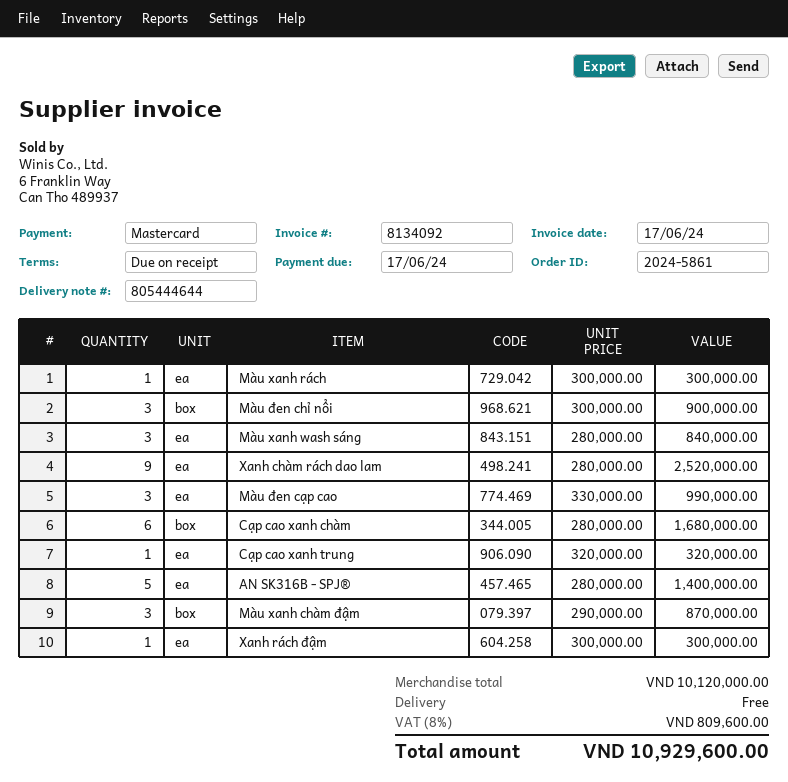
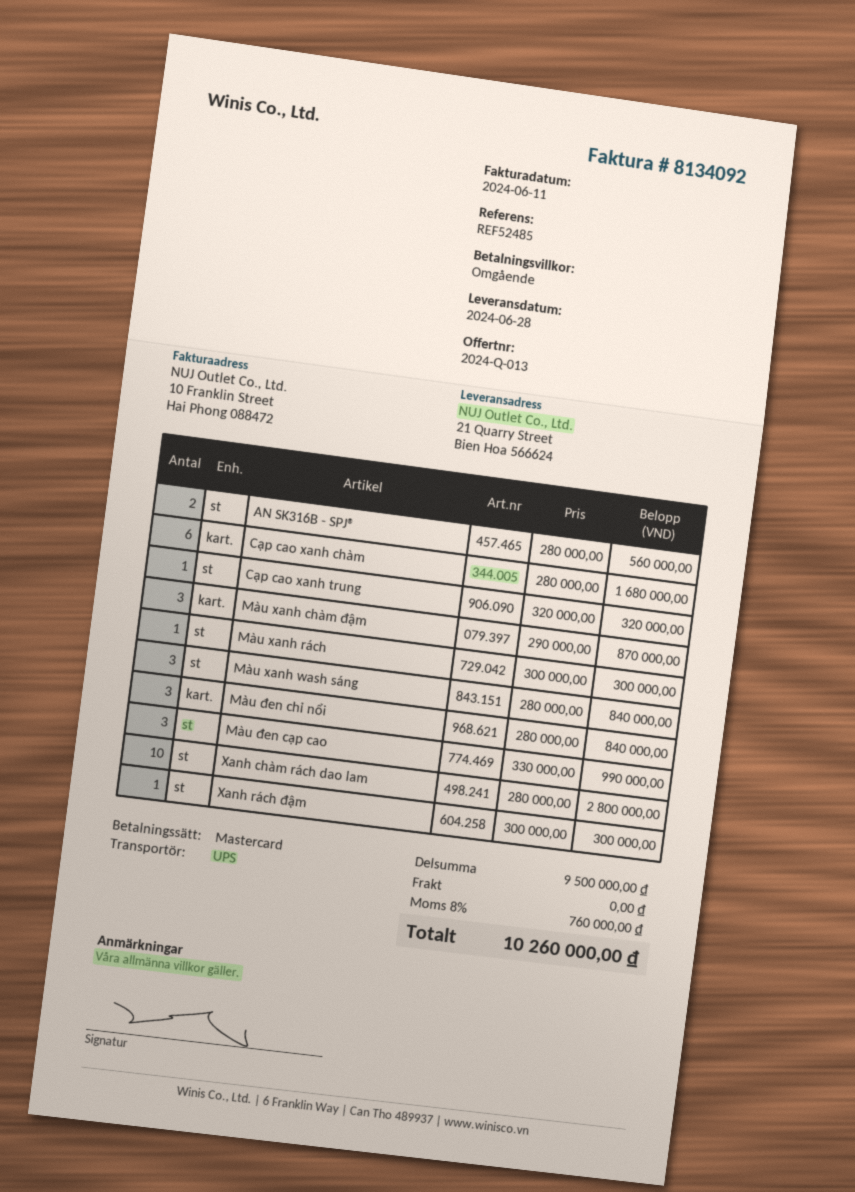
invoice date: 2024-06-17 -> 2024-06-11
Màu đen chỉ nổi: 3 x 300000.00 = 900000.00 -> 3 x 280000.00 = 840000.00
Xanh chàm rách dao lam: 9 x 280000.00 = 2520000.00 -> 10 x 280000.00 = 2800000.00
AN SK316B - SPJ®: 5 x 280000.00 = 1400000.00 -> 2 x 280000.00 = 560000.00
subtotal: 10120000.00 -> 9500000.00
tax: 8% = 809600.00 -> 8% = 760000.00
total: 10929600.00 -> 10260000.00

